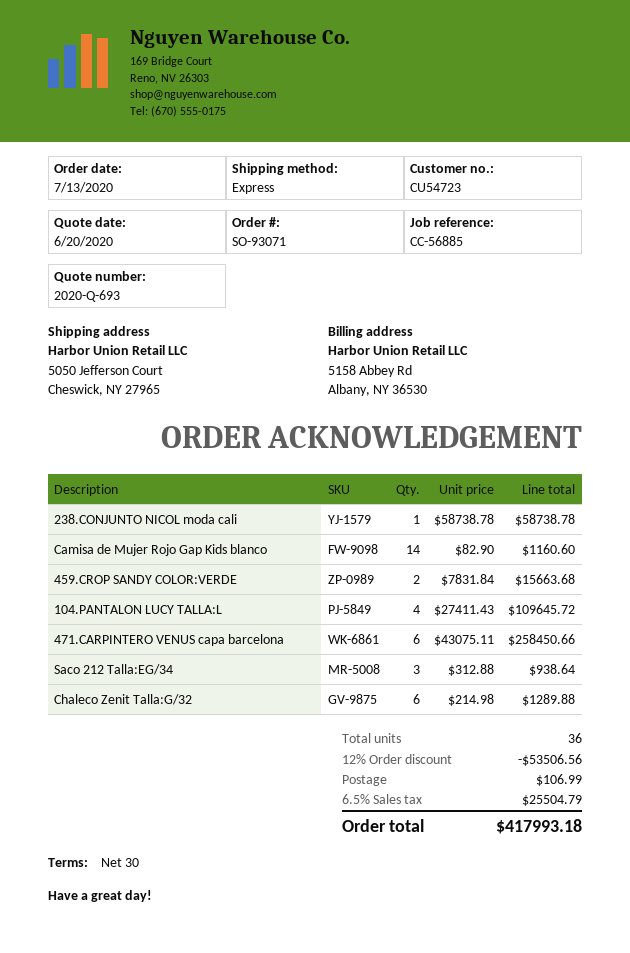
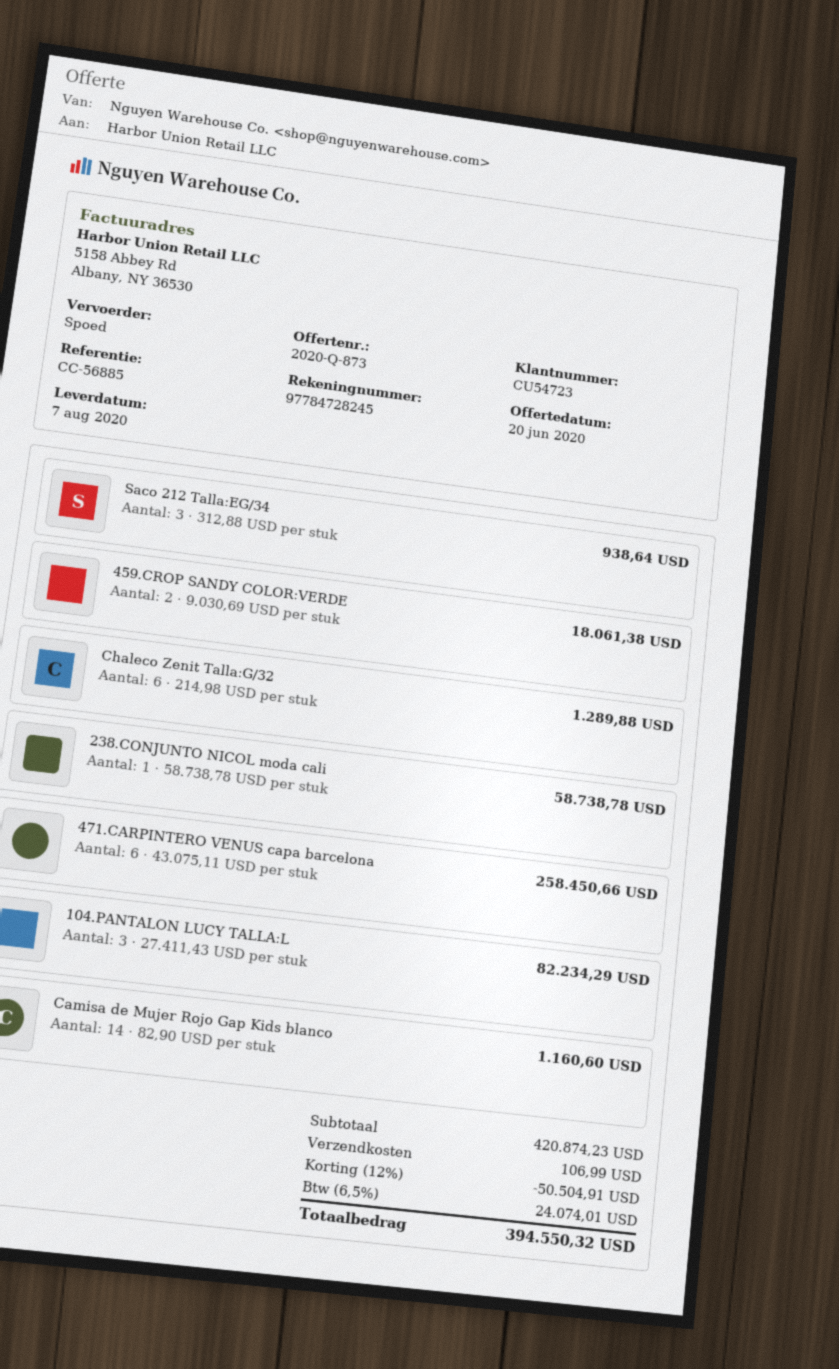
quote number: 2020-Q-693 -> 2020-Q-873
459.CROP SANDY COLOR:VERDE: 2 x 7831.84 = 15663.68 -> 2 x 9030.69 = 18061.38
104.PANTALON LUCY TALLA:L: 4 x 27411.43 = 109645.72 -> 3 x 27411.43 = 82234.29
discount: 12% = 53506.56 -> 12% = 50504.91
tax: 6.5% = 25504.79 -> 6.5% = 24074.01
total: 417993.18 -> 394550.32

